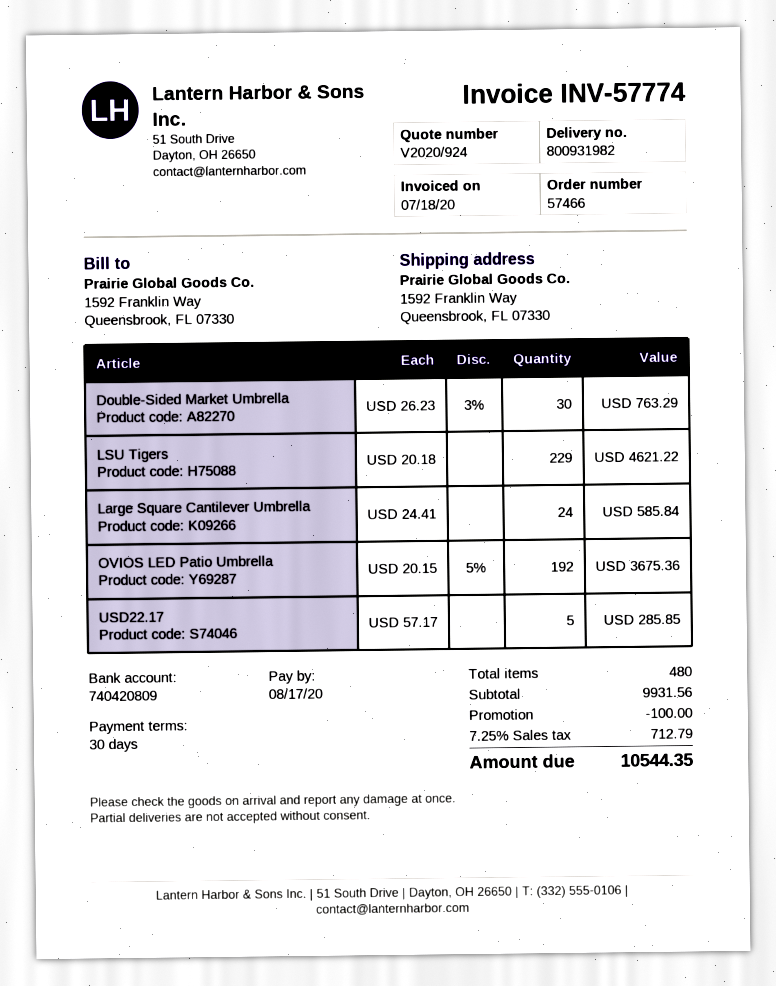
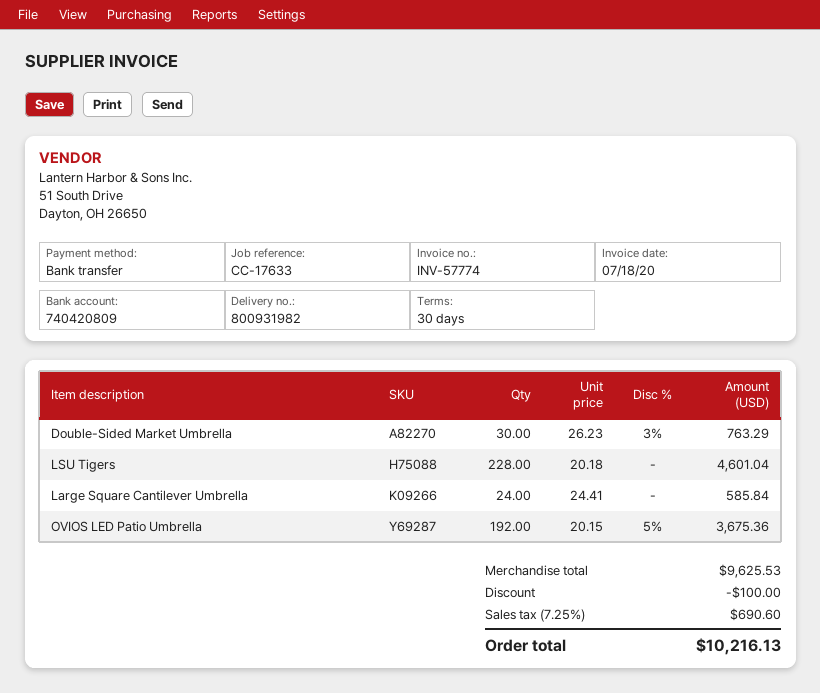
LSU Tigers: 229 x 20.18 = 4621.22 -> 228 x 20.18 = 4601.04
USD22.17: 5 x 57.17 = 285.85 -> none
subtotal: 9931.56 -> 9625.53
tax: 7.25% = 712.79 -> 7.25% = 690.60
total: 10544.35 -> 10216.13

